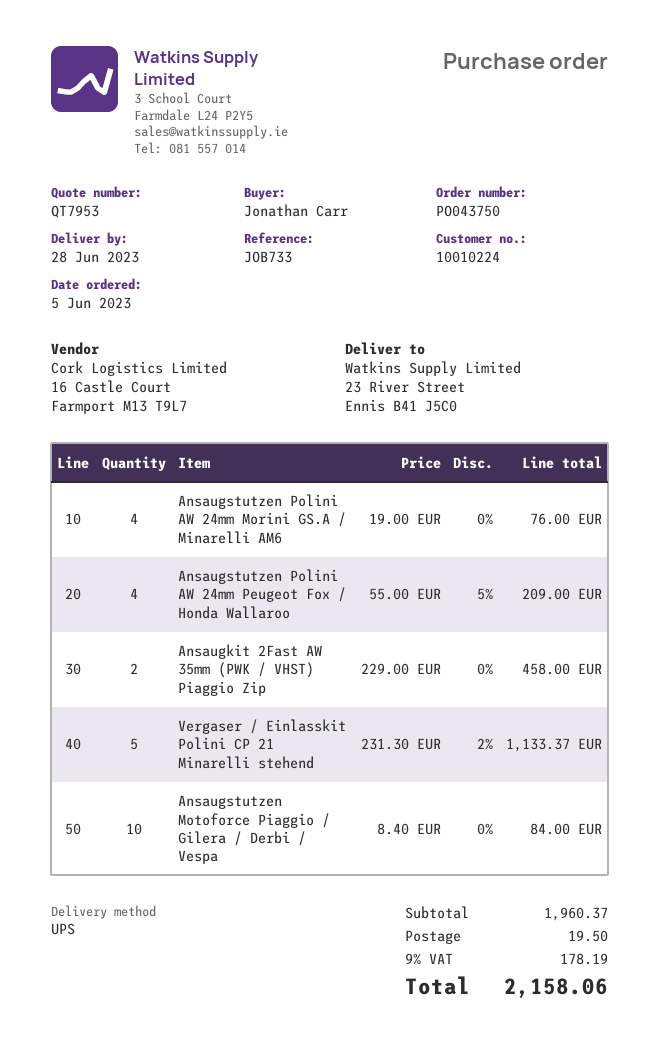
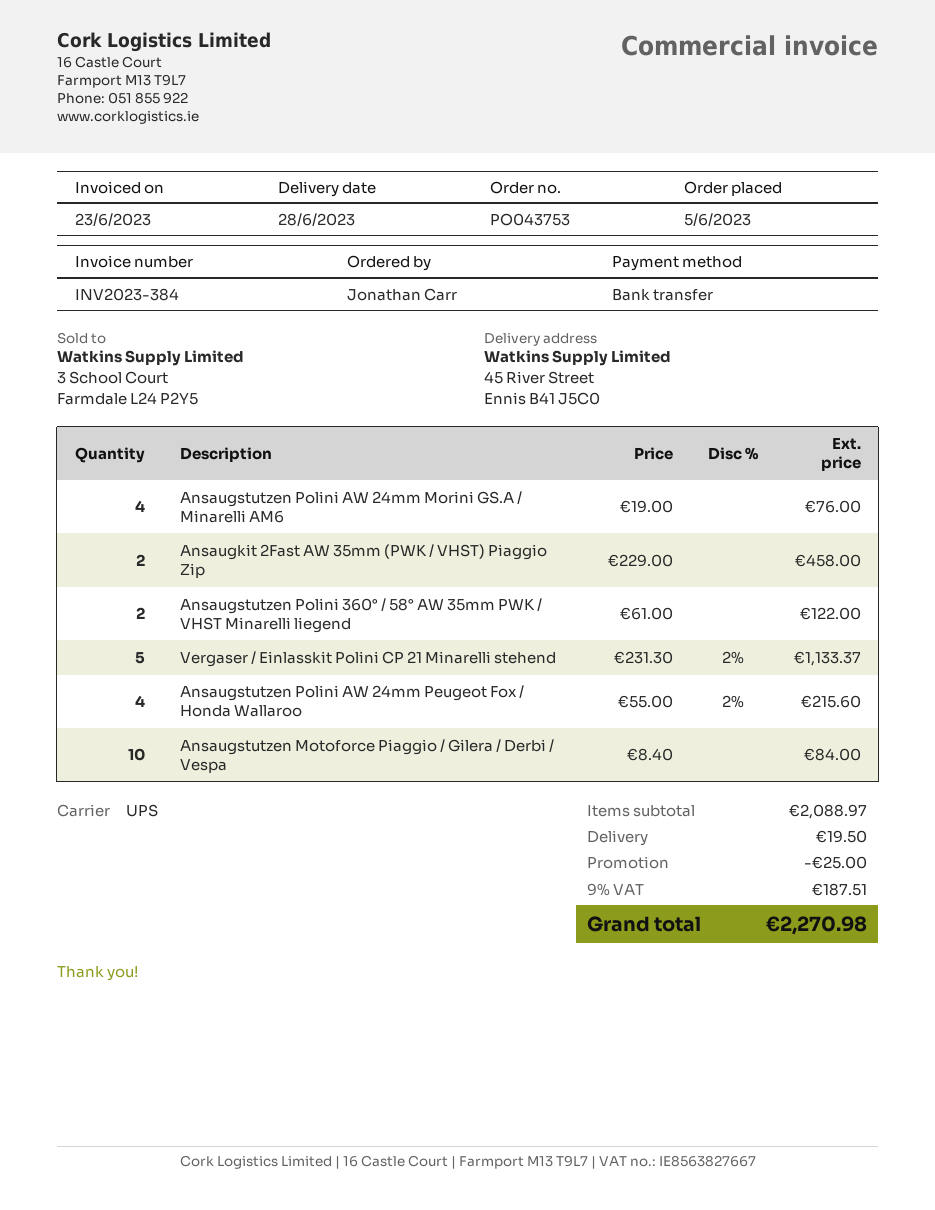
order number: PO043750 -> PO043753
ship to: 23 River Street, Ennis B41 J5C0 -> 45 River Street, Ennis B41 J5C0
Ansaugstutzen Polini AW 24mm Peugeot Fox / Honda Wallaroo: 4 x 55.00 - 5% = 209.00 -> 4 x 55.00 - 2% = 215.60
Ansaugstutzen Polini 360° / 58° AW 35mm PWK / VHST Minarelli liegend: none -> 2 x 61.00 = 122.00
subtotal: 1960.37 -> 2088.97
discount: none -> 25.00
tax: 9% = 178.19 -> 9% = 187.51
total: 2158.06 -> 2270.98

